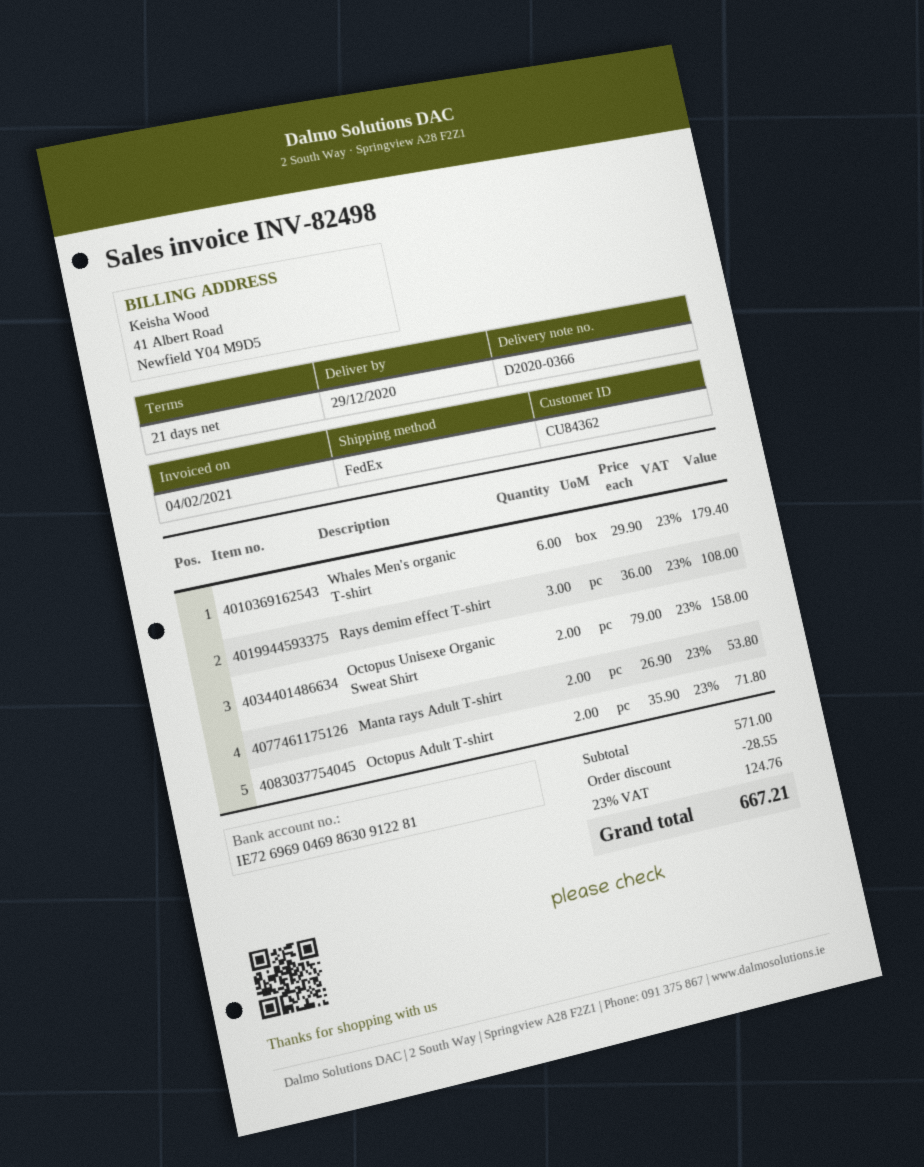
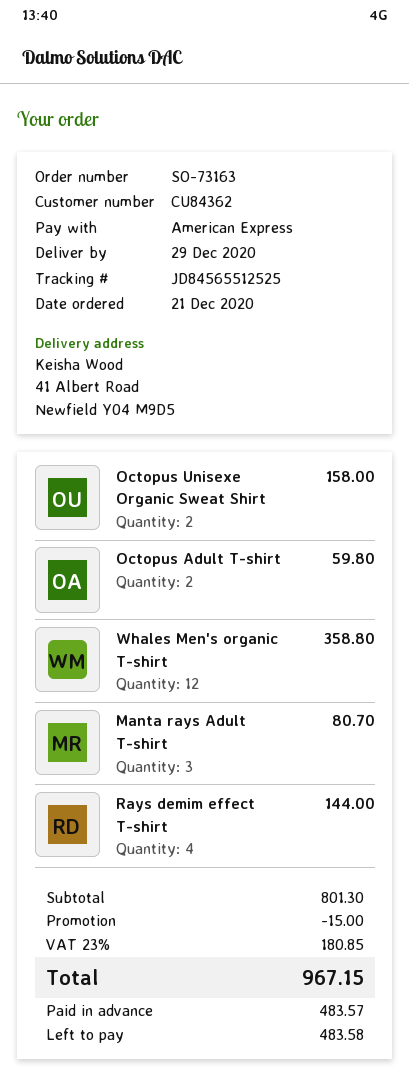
Whales Men's organic T-shirt: 6 for 179.40 -> 12 for 358.80
Rays demim effect T-shirt: 3 for 108.00 -> 4 for 144.00
Manta rays Adult T-shirt: 2 for 53.80 -> 3 for 80.70
Octopus Adult T-shirt: 2 for 71.80 -> 2 for 59.80
subtotal: 571.00 -> 801.30
discount: 28.55 -> 15.00
tax: 23% = 124.76 -> 23% = 180.85
total: 667.21 -> 967.15

